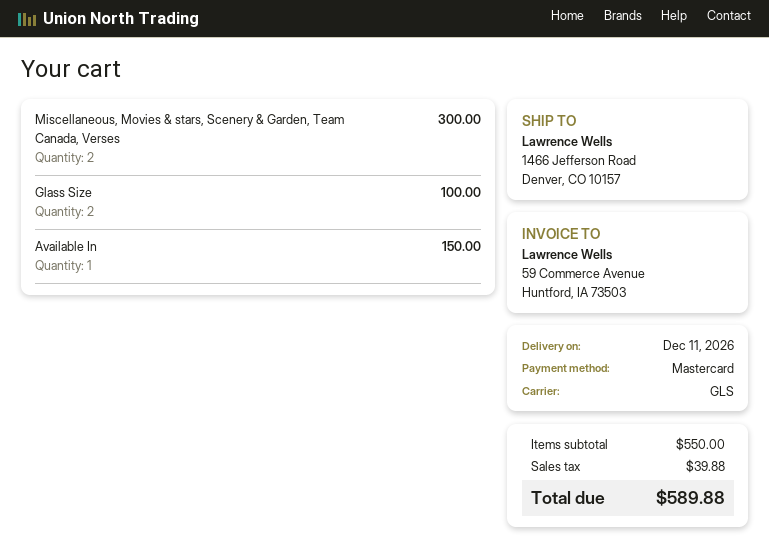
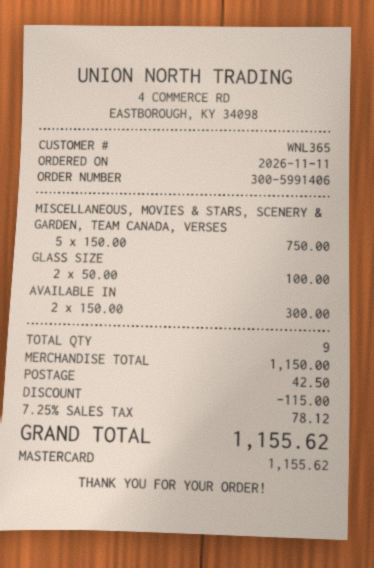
Miscellaneous, Movies & stars, Scenery & Garden, Team Canada, Verses: 2 for 300.00 -> 5 for 750.00
Available In: 1 for 150.00 -> 2 for 300.00
subtotal: 550.00 -> 1150.00
discount: none -> 115.00
shipping: none -> 42.50
tax: 39.88 -> 78.12
total: 589.88 -> 1155.62

